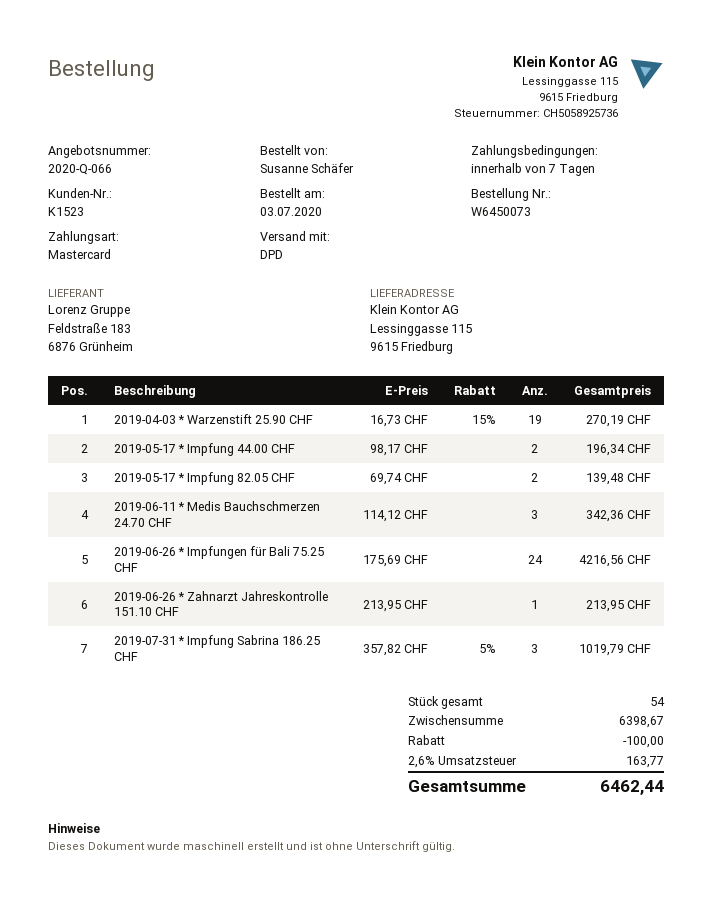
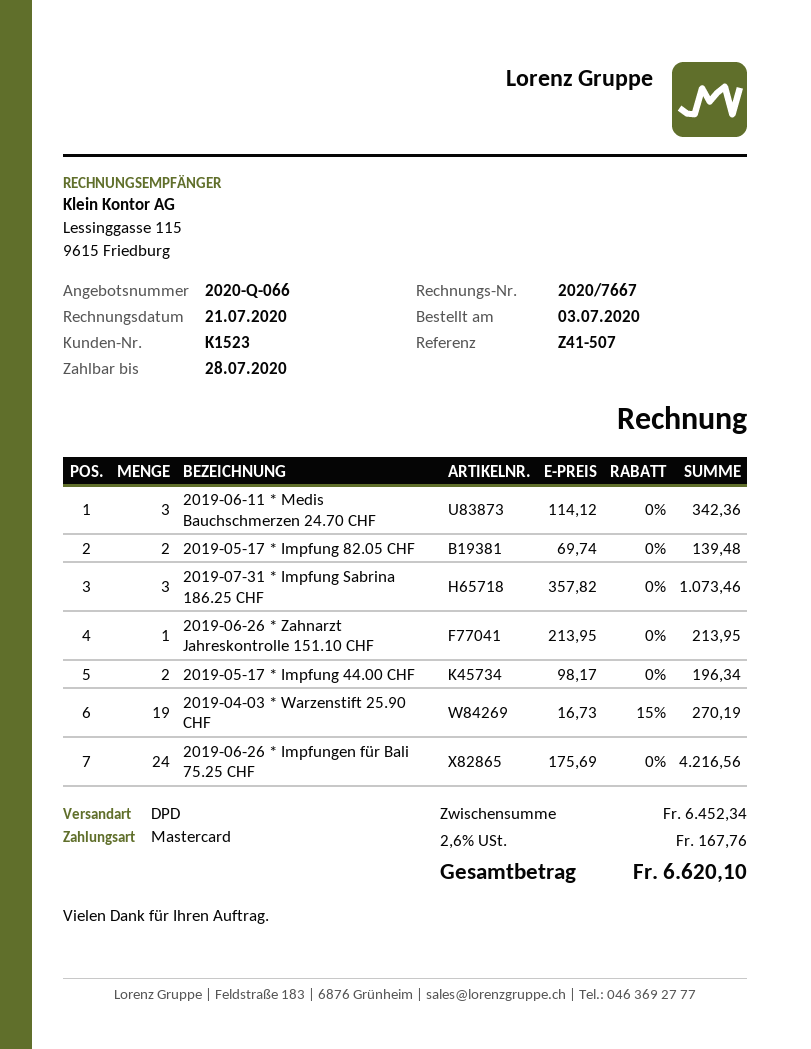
2019-07-31 * Impfung Sabrina 186.25 CHF: 3 x 357.82 - 5% = 1019.79 -> 3 x 357.82 = 1073.46
subtotal: 6398.67 -> 6452.34
discount: 100.00 -> none
tax: 2.6% = 163.77 -> 2.6% = 167.76
total: 6462.44 -> 6620.10

